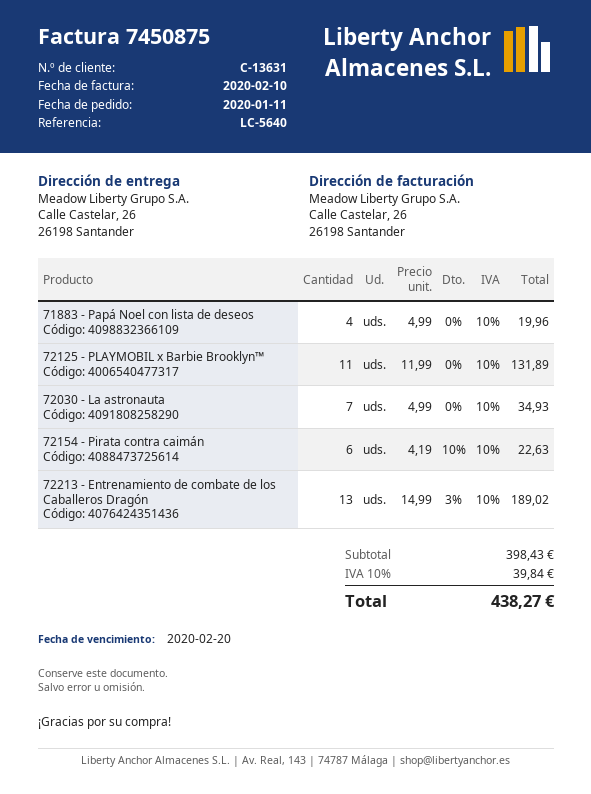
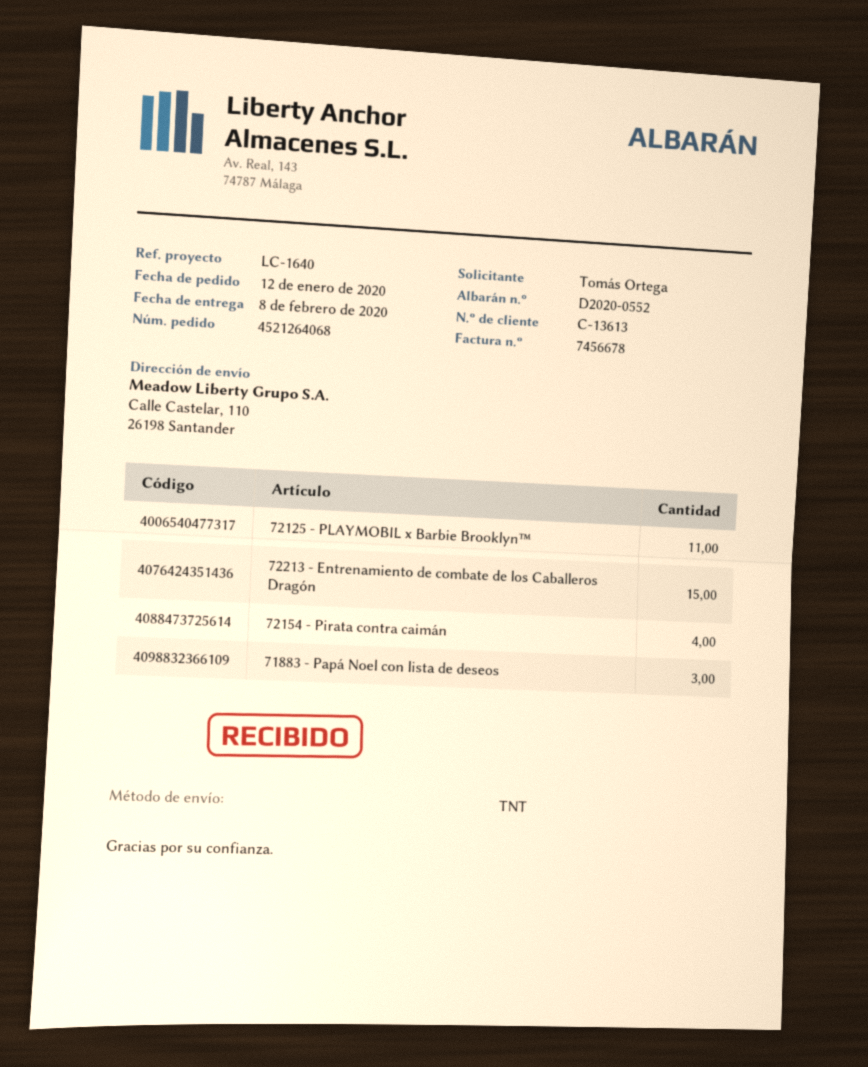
order date: 2020-01-11 -> 2020-01-12
invoice number: 7450875 -> 7456678
customer number: C-13631 -> C-13613
reference: LC-5640 -> LC-1640
ship to: Calle Castelar, 26, 26198 Santander -> Calle Castelar, 110, 26198 Santander
71883 - Papá Noel con lista de deseos: 4 -> 3
72030 - La astronauta: 7 -> none
72154 - Pirata contra caimán: 6 -> 4
72213 - Entrenamiento de combate de los Caballeros Dragón: 13 -> 15

